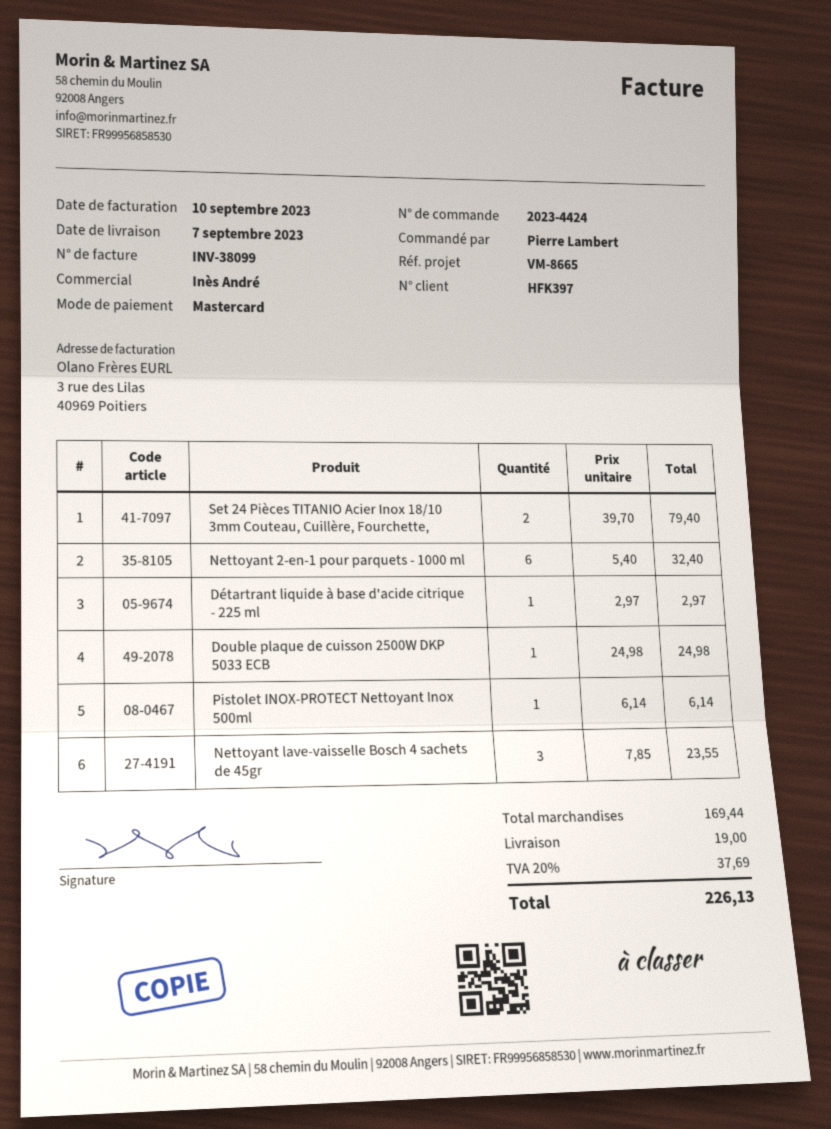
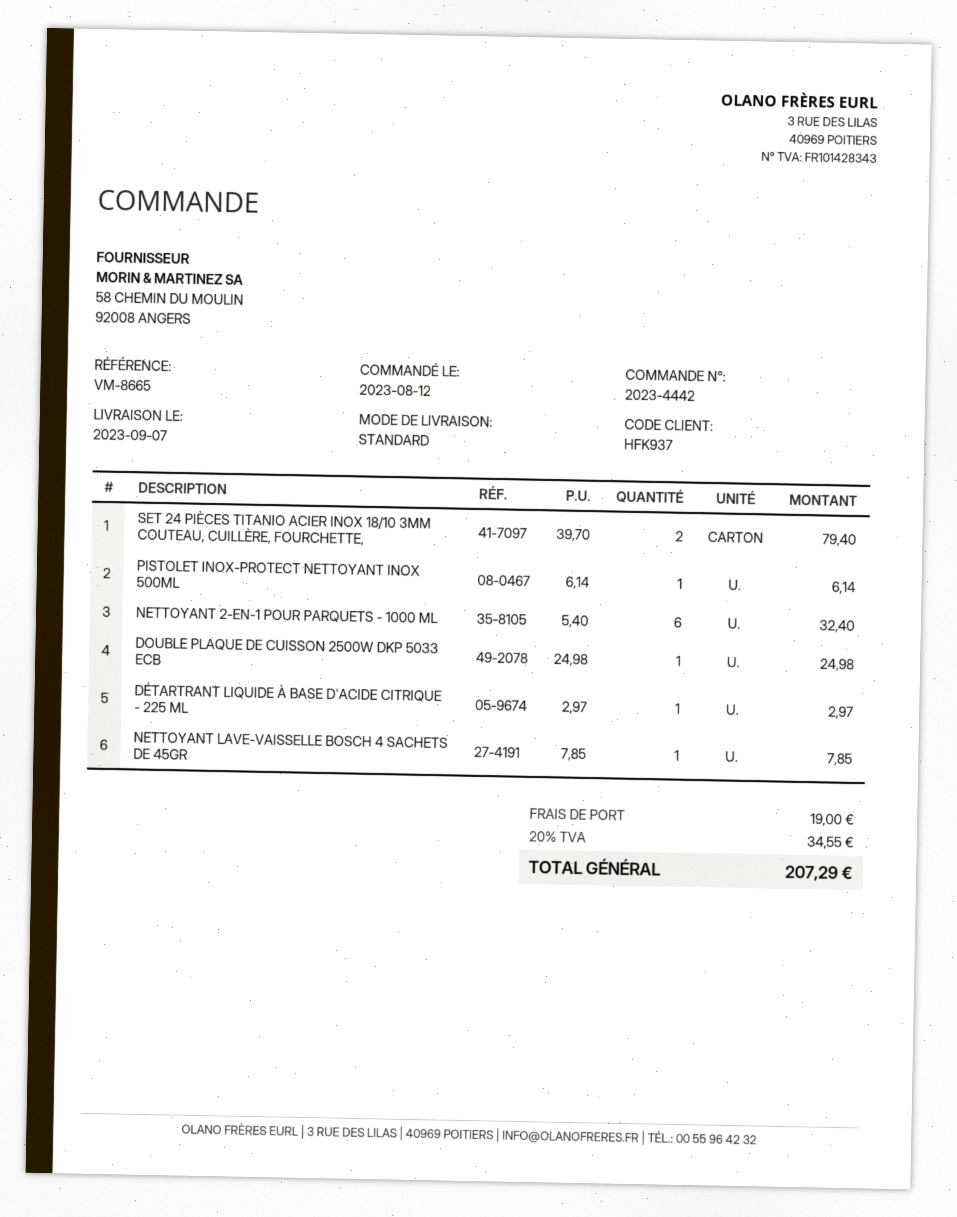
order number: 2023-4424 -> 2023-4442
customer number: HFK397 -> HFK937
Nettoyant lave-vaisselle Bosch 4 sachets de 45gr: 3 x 7.85 = 23.55 -> 1 x 7.85 = 7.85
tax: 20% = 37.69 -> 20% = 34.55
total: 226.13 -> 207.29

